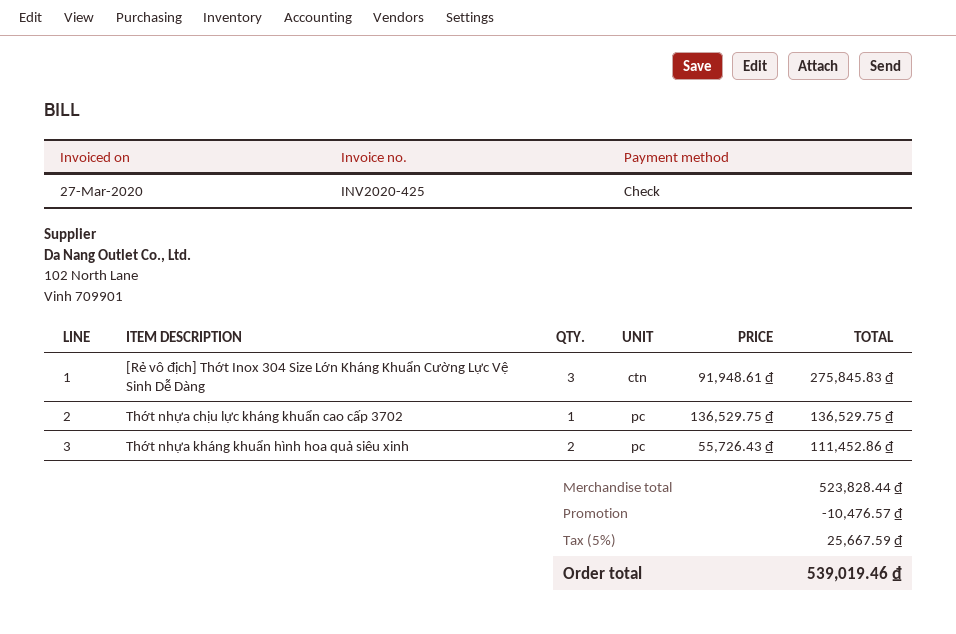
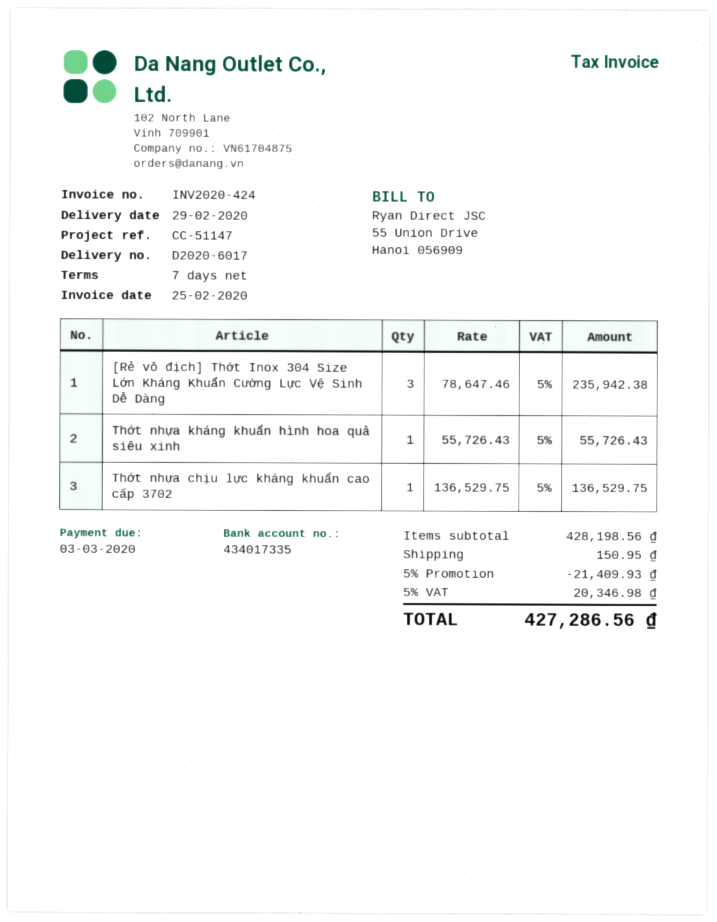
invoice number: INV2020-425 -> INV2020-424
invoice date: 2020-03-27 -> 2020-02-25
[Rẻ vô địch] Thớt Inox 304 Size Lớn Kháng Khuẩn Cường Lực Vệ Sinh Dễ Dàng: 3 x 91948.61 = 275845.83 -> 3 x 78647.46 = 235942.38
Thớt nhựa kháng khuẩn hình hoa quả siêu xinh: 2 x 55726.43 = 111452.86 -> 1 x 55726.43 = 55726.43
subtotal: 523828.44 -> 428198.56
discount: 10476.57 -> 21409.93
shipping: none -> 150.95
tax: 5% = 25667.59 -> 5% = 20346.98
total: 539019.46 -> 427286.56

